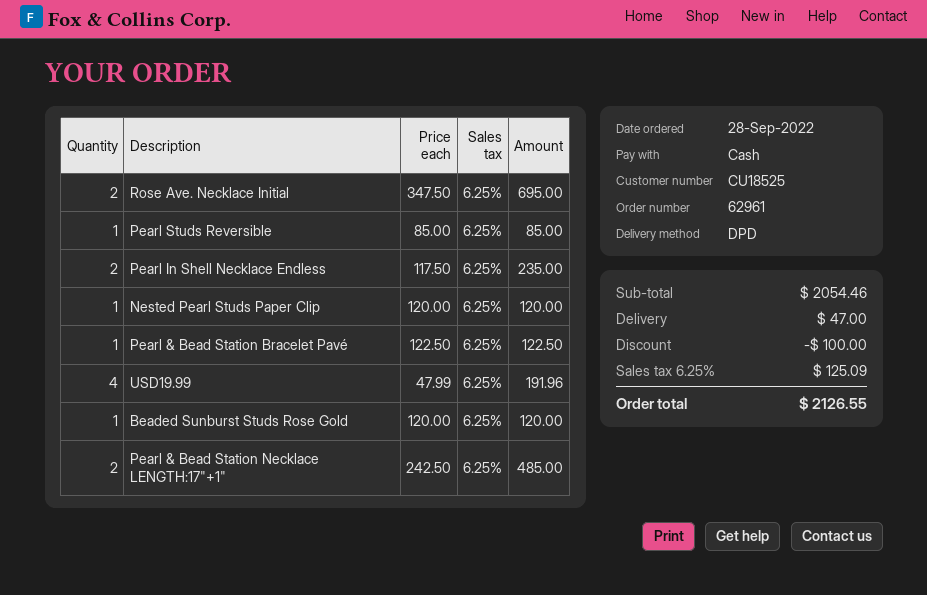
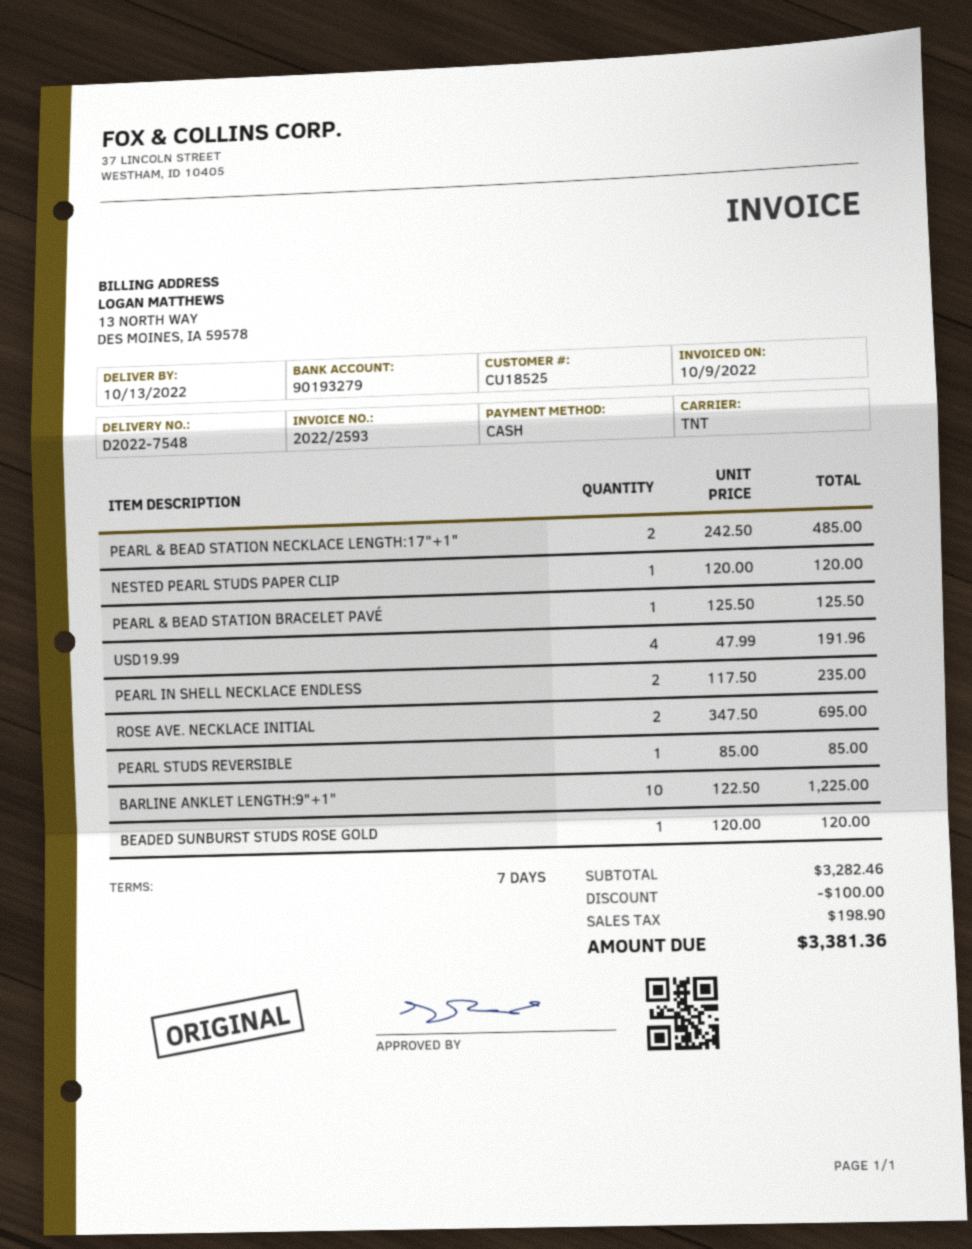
shipping method: DPD -> TNT
Pearl & Bead Station Bracelet Pavé: 1 x 122.50 = 122.50 -> 1 x 125.50 = 125.50
BARLINE ANKLET LENGTH:9"+1": none -> 10 x 122.50 = 1225.00
subtotal: 2054.46 -> 3282.46
shipping: 47.00 -> none
tax: 125.09 -> 198.90
total: 2126.55 -> 3381.36

